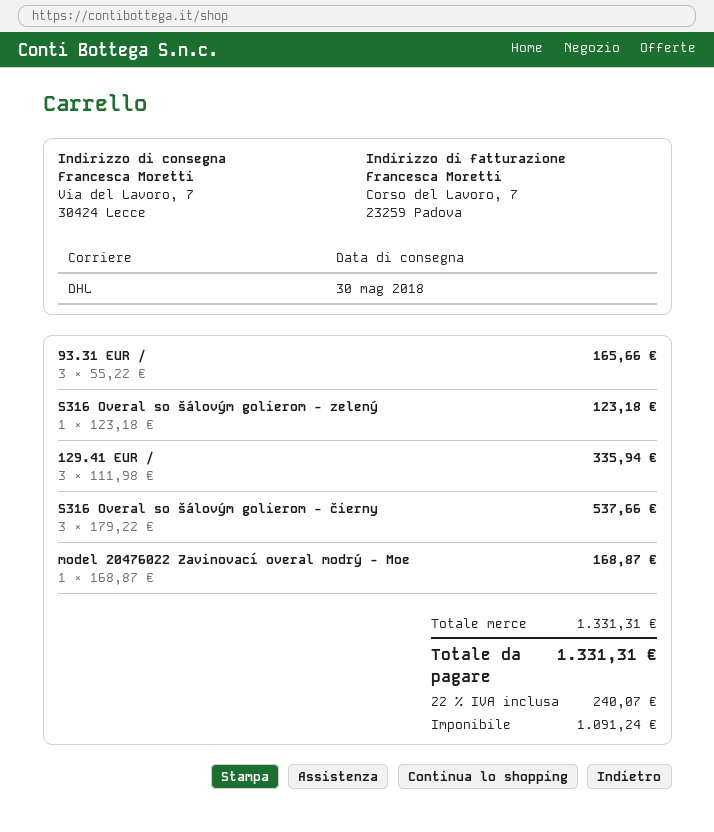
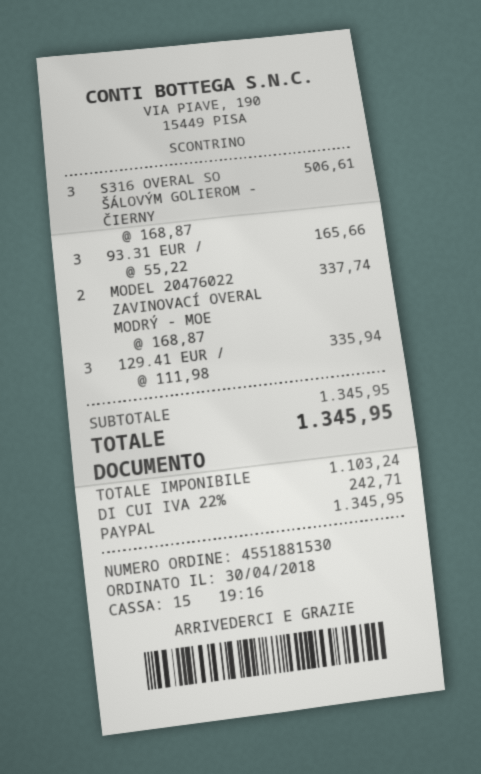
S316 Overal so šálovým golierom - zelený: 1 x 123.18 = 123.18 -> none
S316 Overal so šálovým golierom - čierny: 3 x 179.22 = 537.66 -> 3 x 168.87 = 506.61
model 20476022 Zavinovací overal modrý - Moe: 1 x 168.87 = 168.87 -> 2 x 168.87 = 337.74
subtotal: 1331.31 -> 1345.95
net: 1091.24 -> 1103.24
tax: 22% = 240.07 -> 22% = 242.71
total: 1331.31 -> 1345.95

